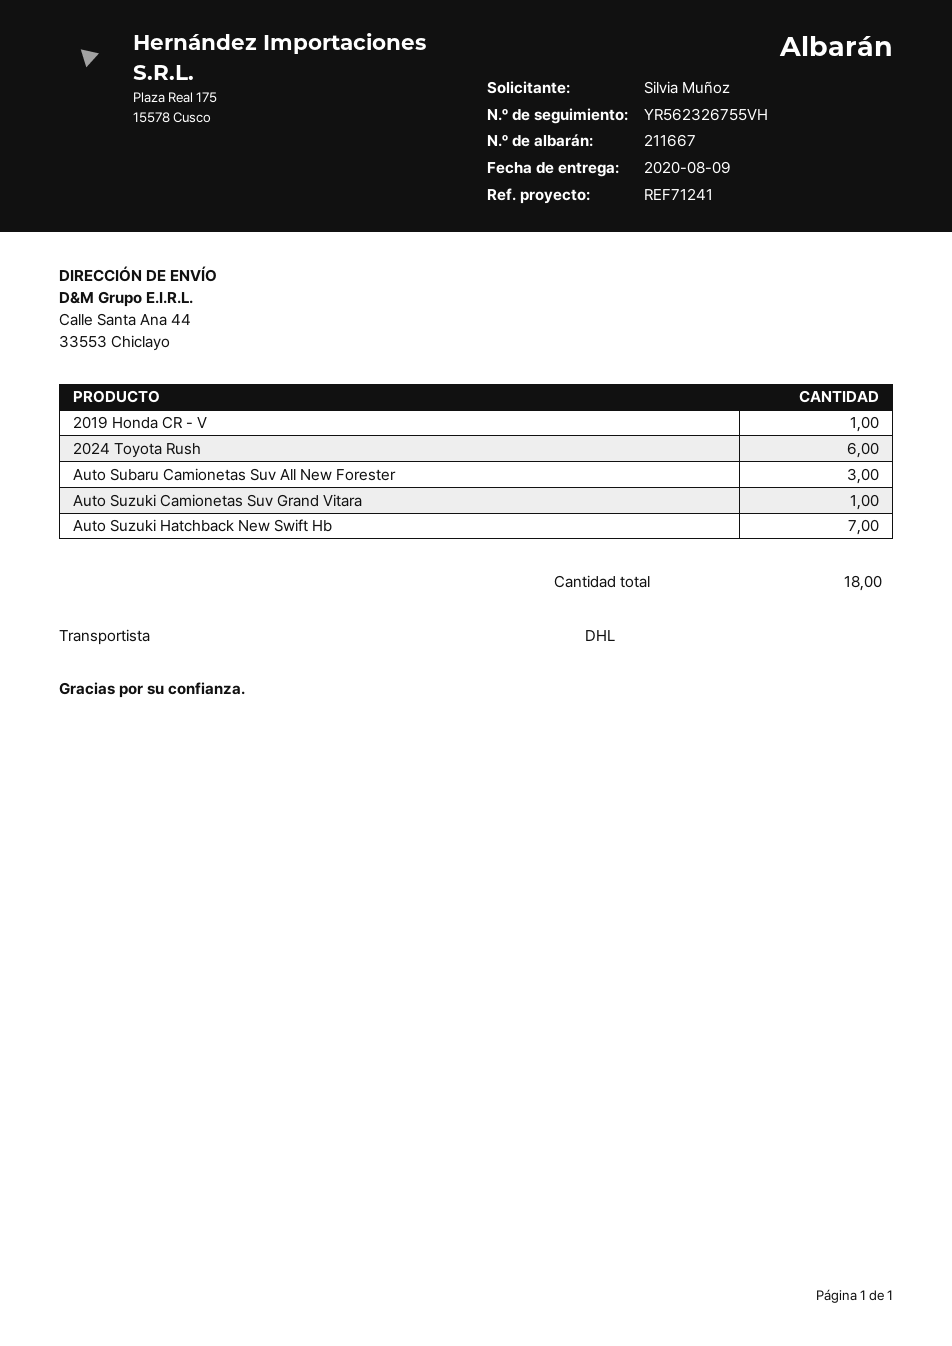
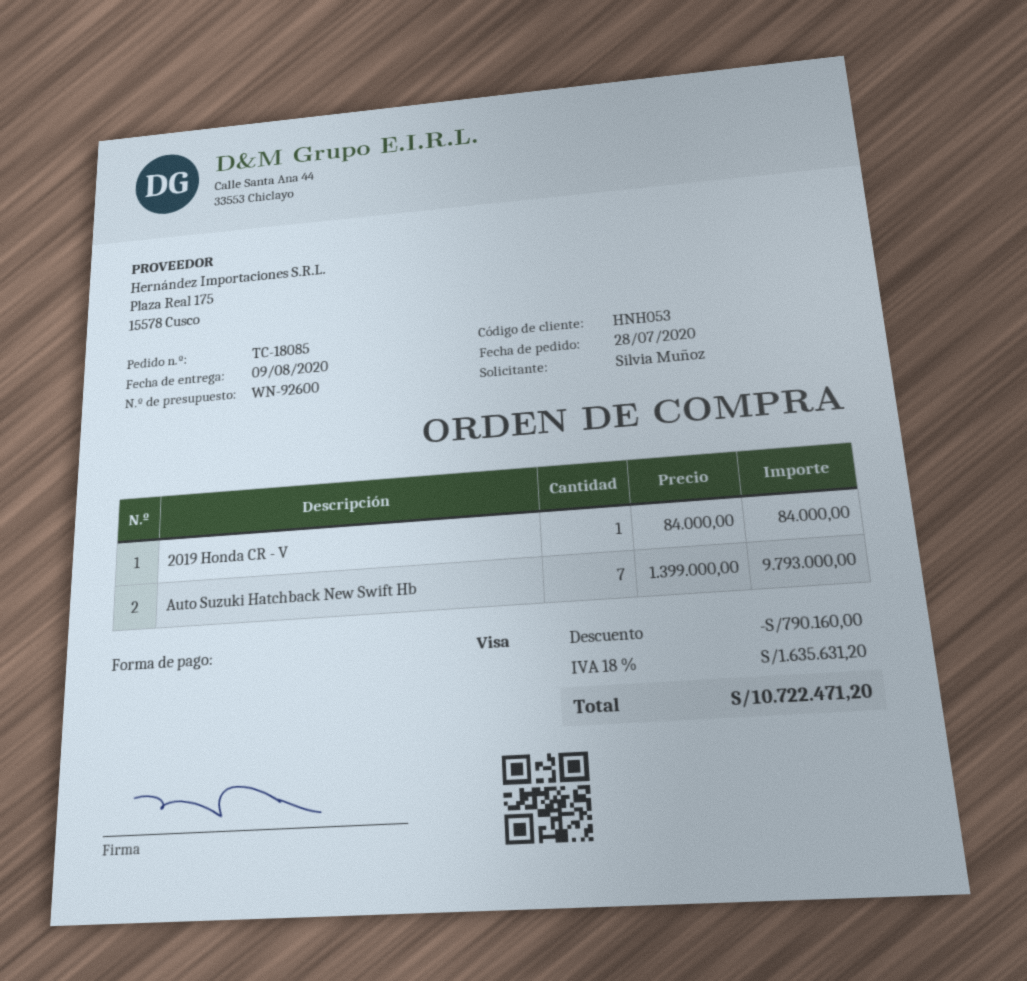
2024 Toyota Rush: 6 -> none
Auto Subaru Camionetas Suv All New Forester: 3 -> none
Auto Suzuki Camionetas Suv Grand Vitara: 1 -> none

